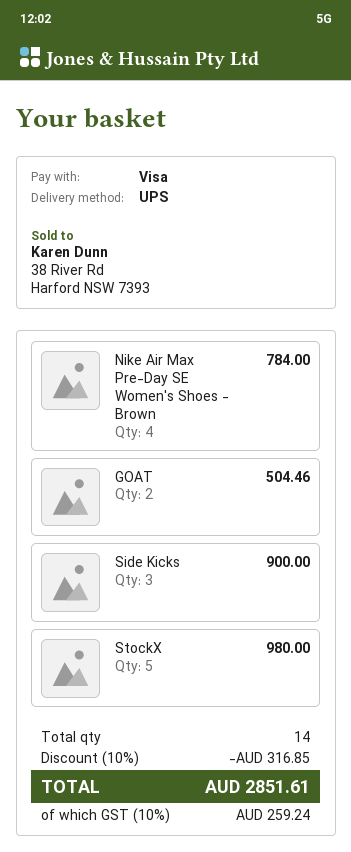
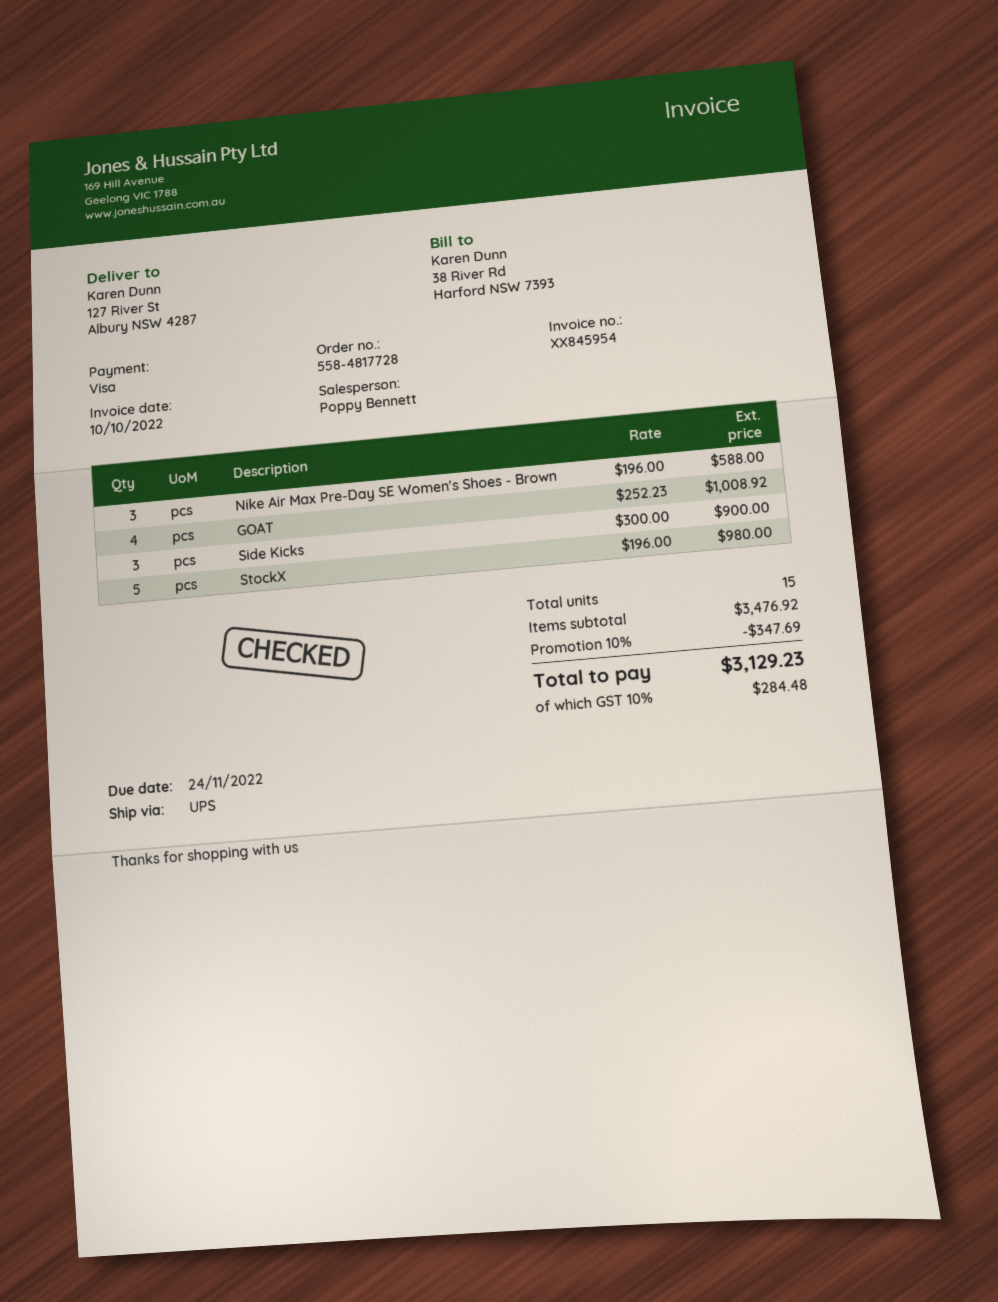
Nike Air Max Pre-Day SE Women's Shoes - Brown: 4 for 784.00 -> 3 for 588.00
GOAT: 2 for 504.46 -> 4 for 1008.92
total quantity: 14 -> 15
discount: 10% = 316.85 -> 10% = 347.69
tax: 10% = 259.24 -> 10% = 284.48
total: 2851.61 -> 3129.23

